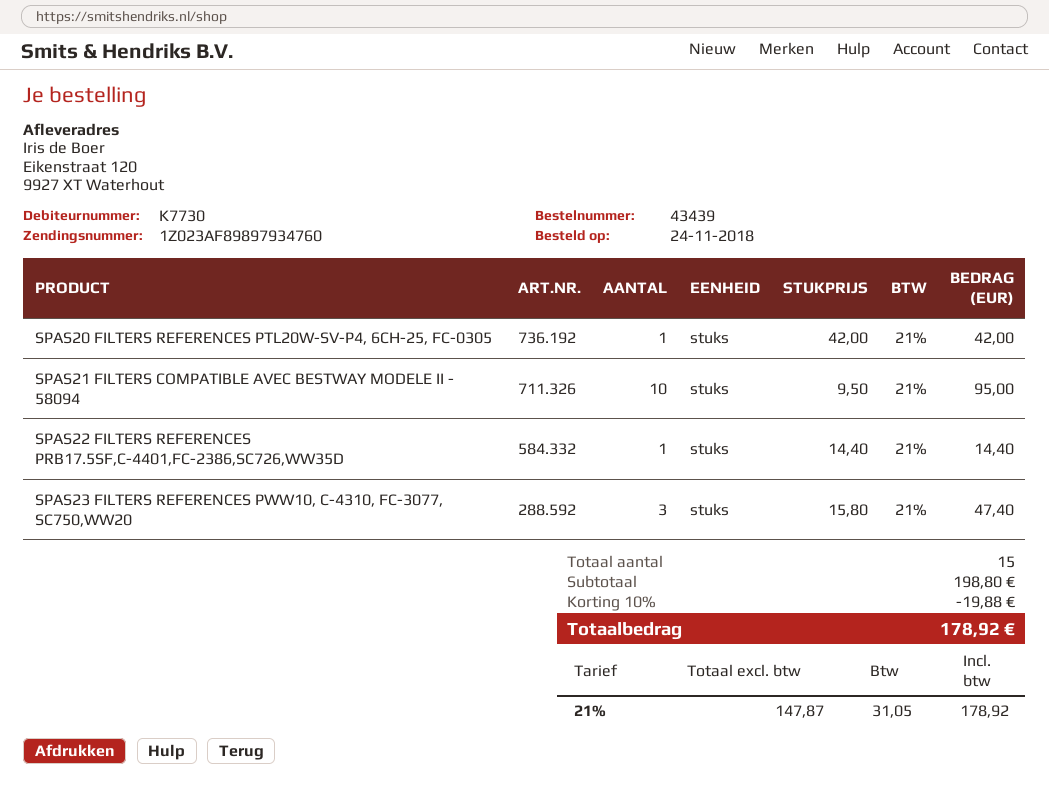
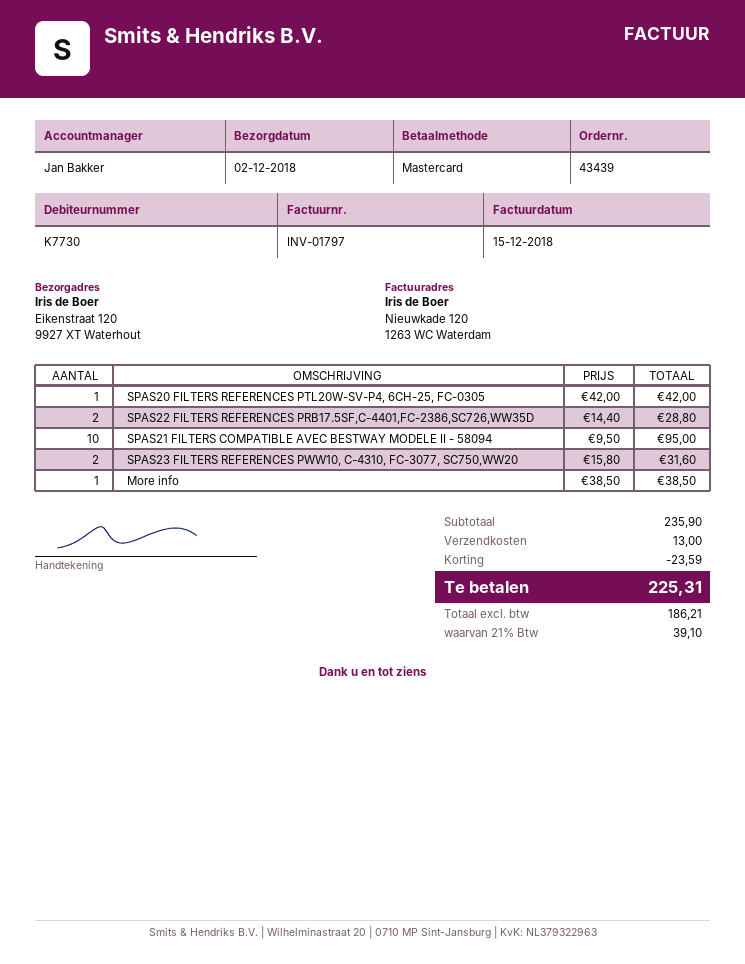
SPAS22 FILTERS REFERENCES PRB17.5SF,C-4401,FC-2386,SC726,WW35D: 1 x 14.40 = 14.40 -> 2 x 14.40 = 28.80
SPAS23 FILTERS REFERENCES PWW10, C-4310, FC-3077, SC750,WW20: 3 x 15.80 = 47.40 -> 2 x 15.80 = 31.60
More info: none -> 1 x 38.50 = 38.50
subtotal: 198.80 -> 235.90
discount: 19.88 -> 23.59
shipping: none -> 13.00
net: 147.87 -> 186.21
tax: 21% = 31.05 -> 21% = 39.10
total: 178.92 -> 225.31

